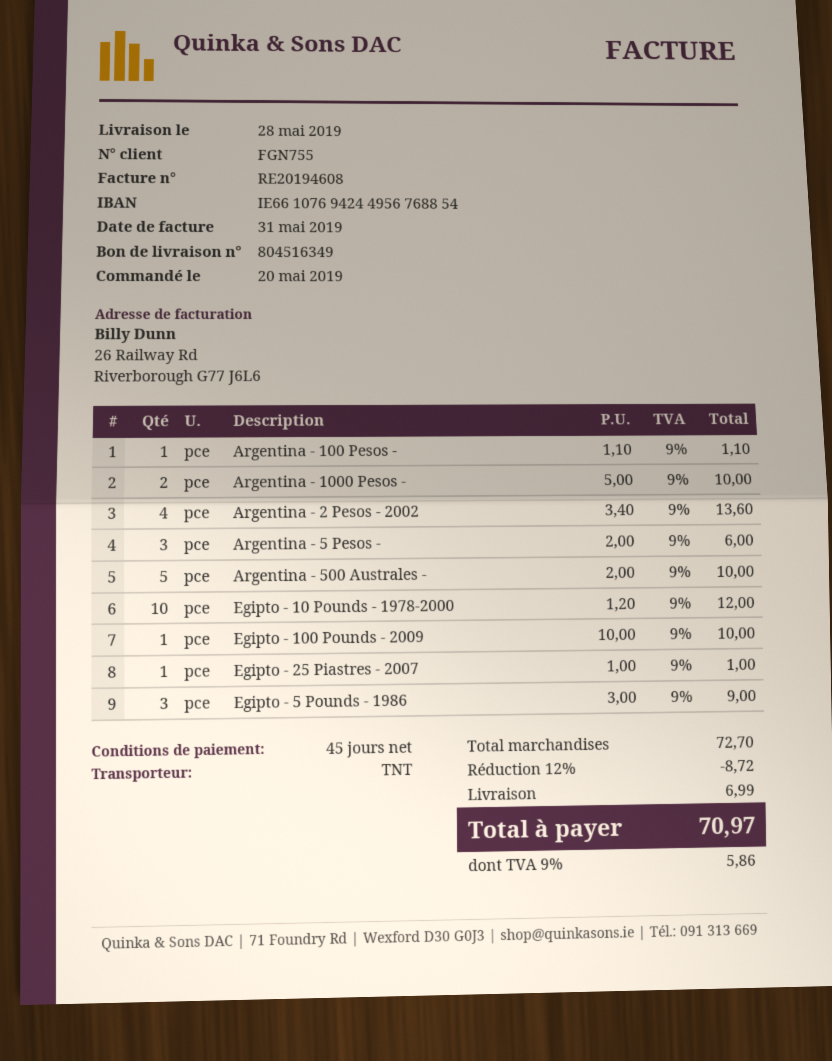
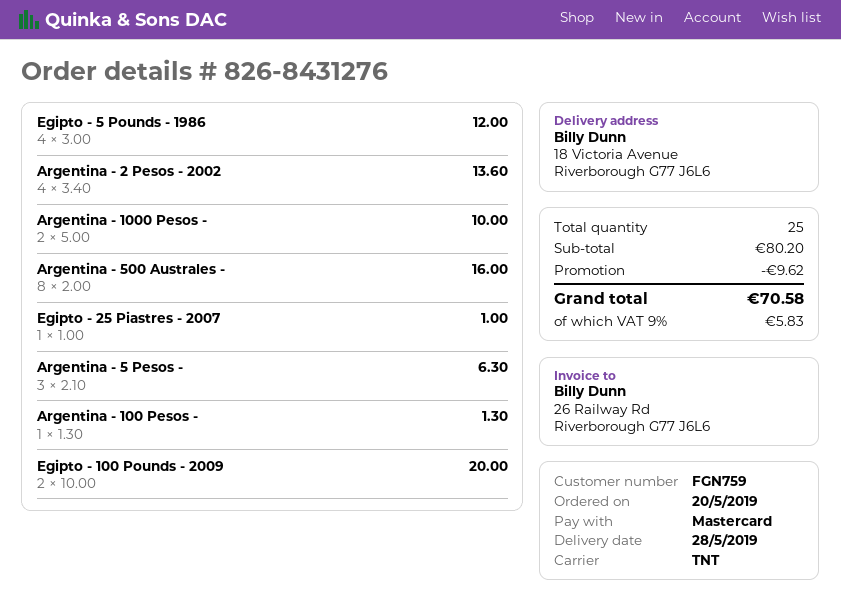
customer number: FGN755 -> FGN759
Argentina - 100 Pesos -: 1 x 1.10 = 1.10 -> 1 x 1.30 = 1.30
Argentina - 5 Pesos -: 3 x 2.00 = 6.00 -> 3 x 2.10 = 6.30
Argentina - 500 Australes -: 5 x 2.00 = 10.00 -> 8 x 2.00 = 16.00
Egipto - 10 Pounds - 1978-2000: 10 x 1.20 = 12.00 -> none
Egipto - 100 Pounds - 2009: 1 x 10.00 = 10.00 -> 2 x 10.00 = 20.00
Egipto - 5 Pounds - 1986: 3 x 3.00 = 9.00 -> 4 x 3.00 = 12.00
subtotal: 72.70 -> 80.20
discount: 8.72 -> 9.62
shipping: 6.99 -> none
tax: 9% = 5.86 -> 9% = 5.83
total: 70.97 -> 70.58

